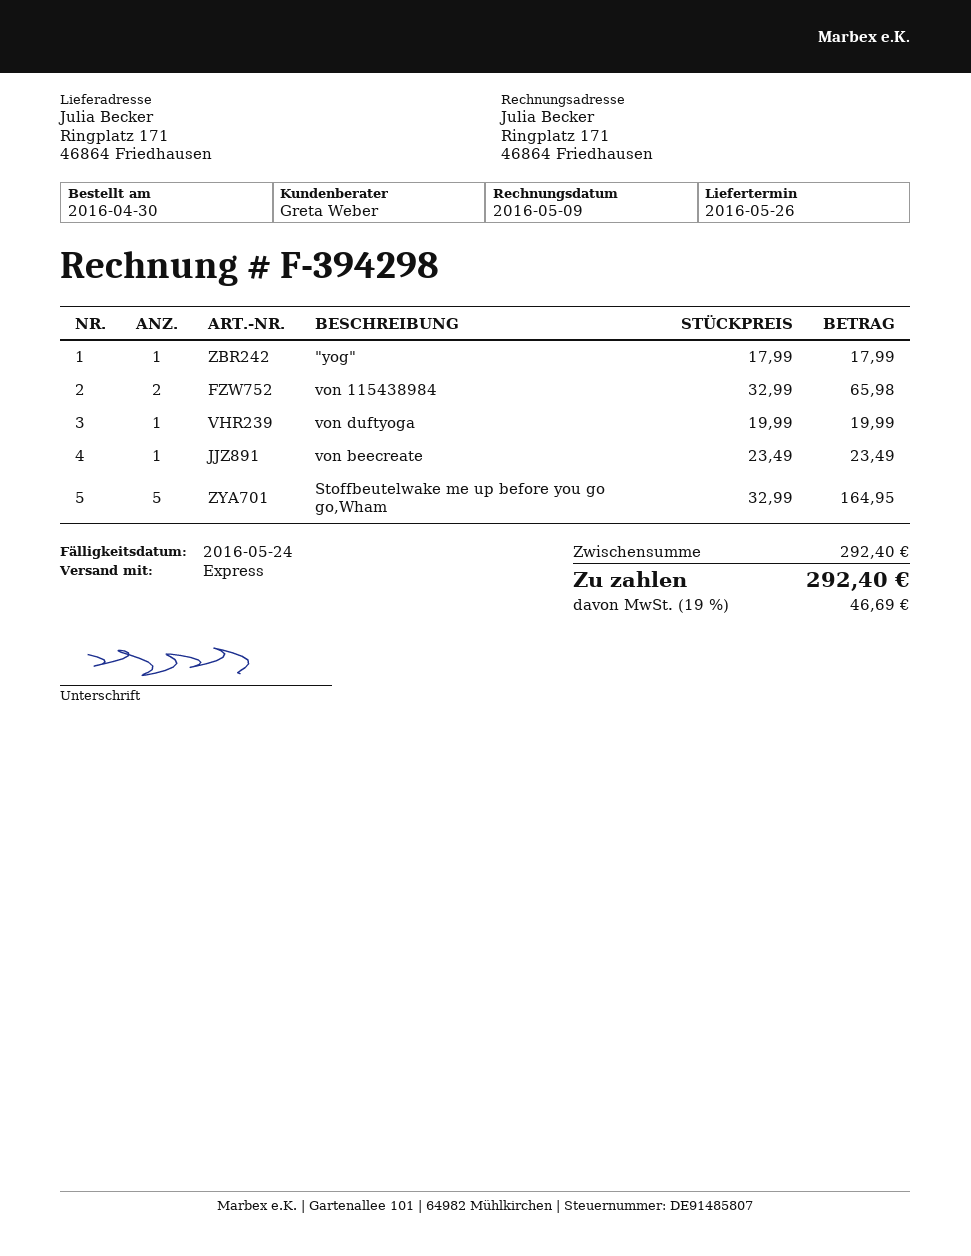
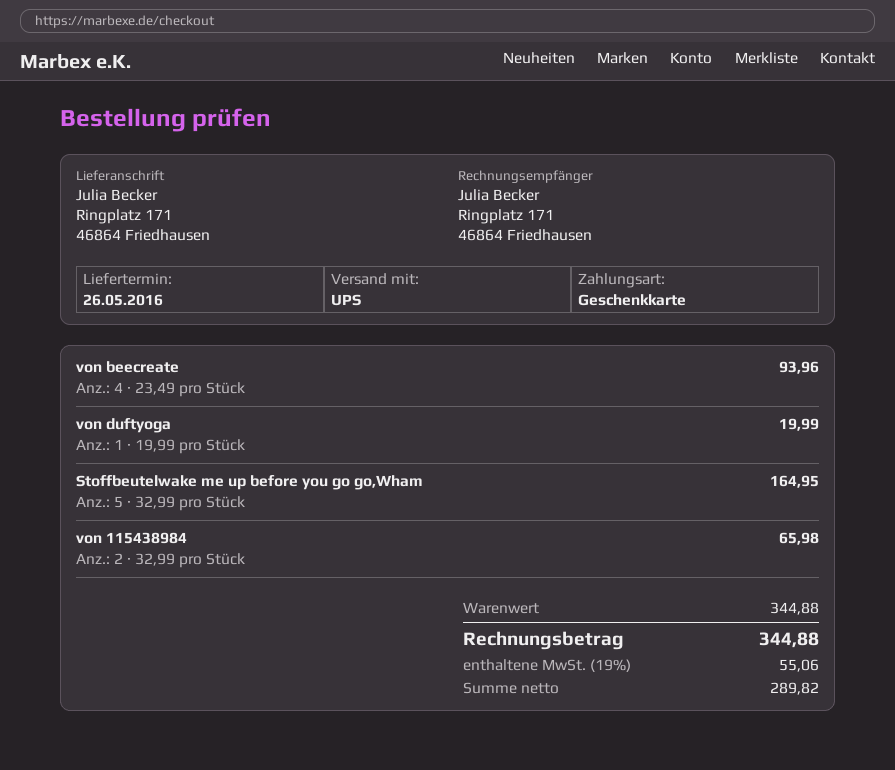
shipping method: express -> UPS
"yog": 1 x 17.99 = 17.99 -> none
von beecreate: 1 x 23.49 = 23.49 -> 4 x 23.49 = 93.96
subtotal: 292.40 -> 344.88
tax: 19% = 46.69 -> 19% = 55.06
total: 292.40 -> 344.88

